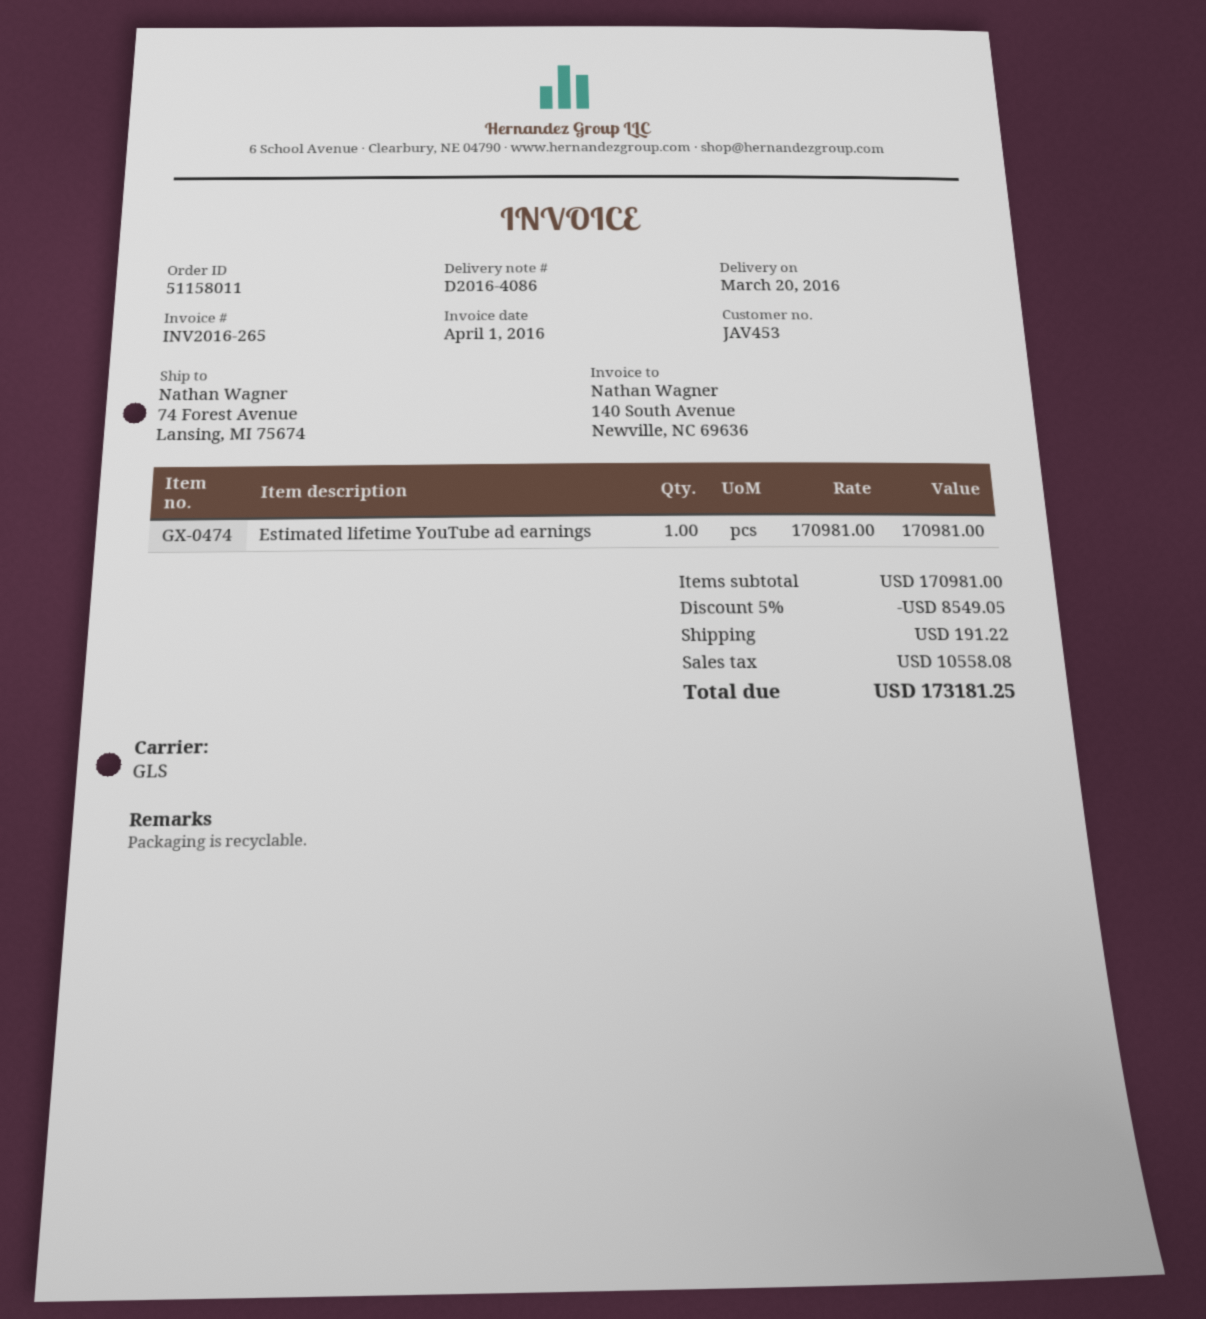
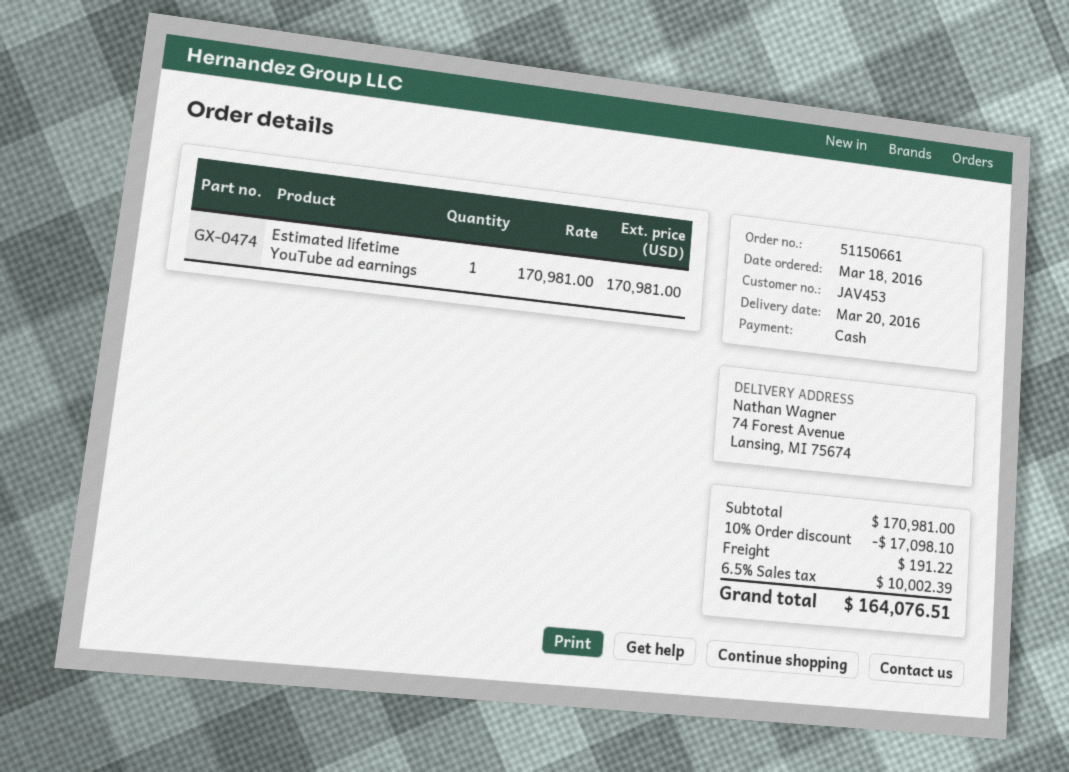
order number: 51158011 -> 51150661
discount: 5% = 8549.05 -> 10% = 17098.10
tax: 10558.08 -> 10002.39
total: 173181.25 -> 164076.51

